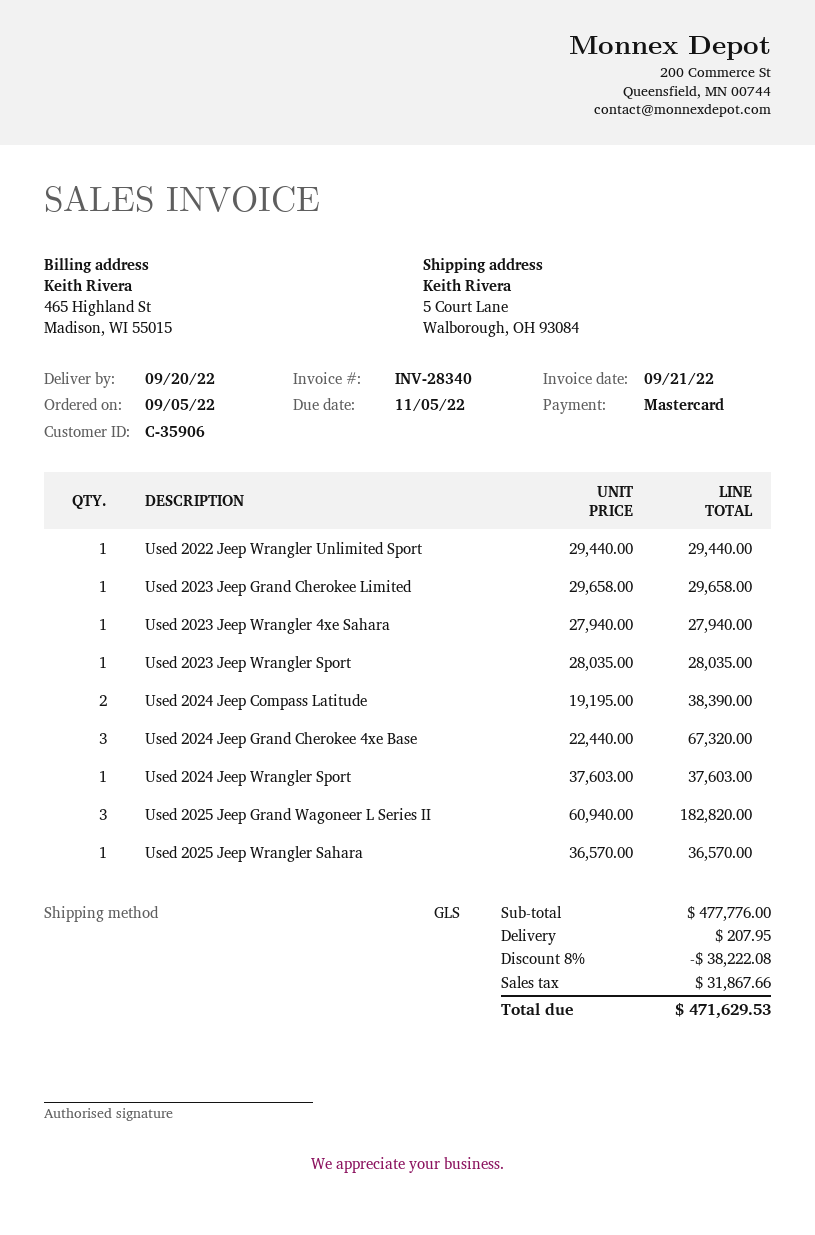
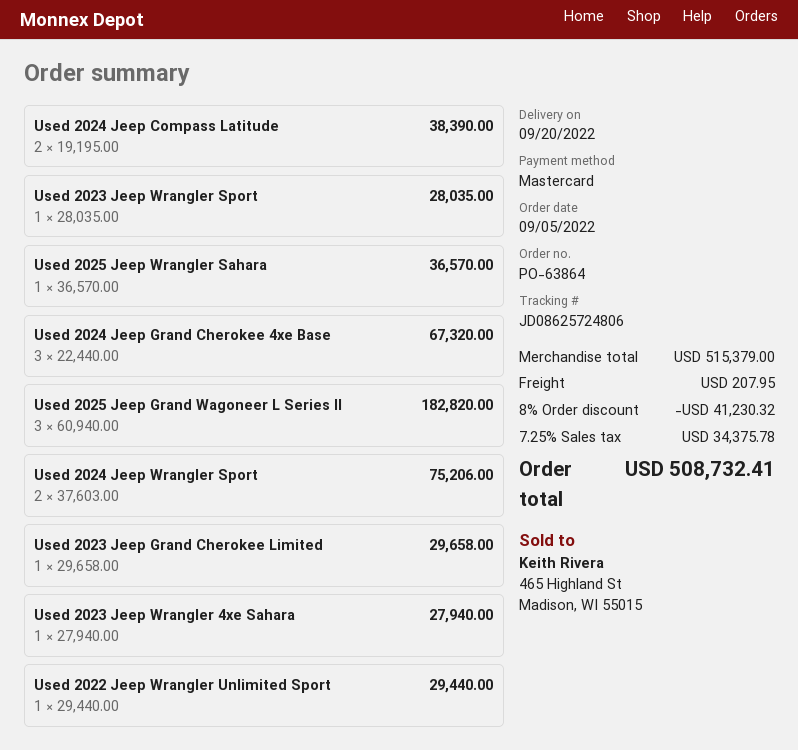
Used 2024 Jeep Wrangler Sport: 1 x 37603.00 = 37603.00 -> 2 x 37603.00 = 75206.00
subtotal: 477776.00 -> 515379.00
discount: 8% = 38222.08 -> 8% = 41230.32
tax: 31867.66 -> 34375.78
total: 471629.53 -> 508732.41

